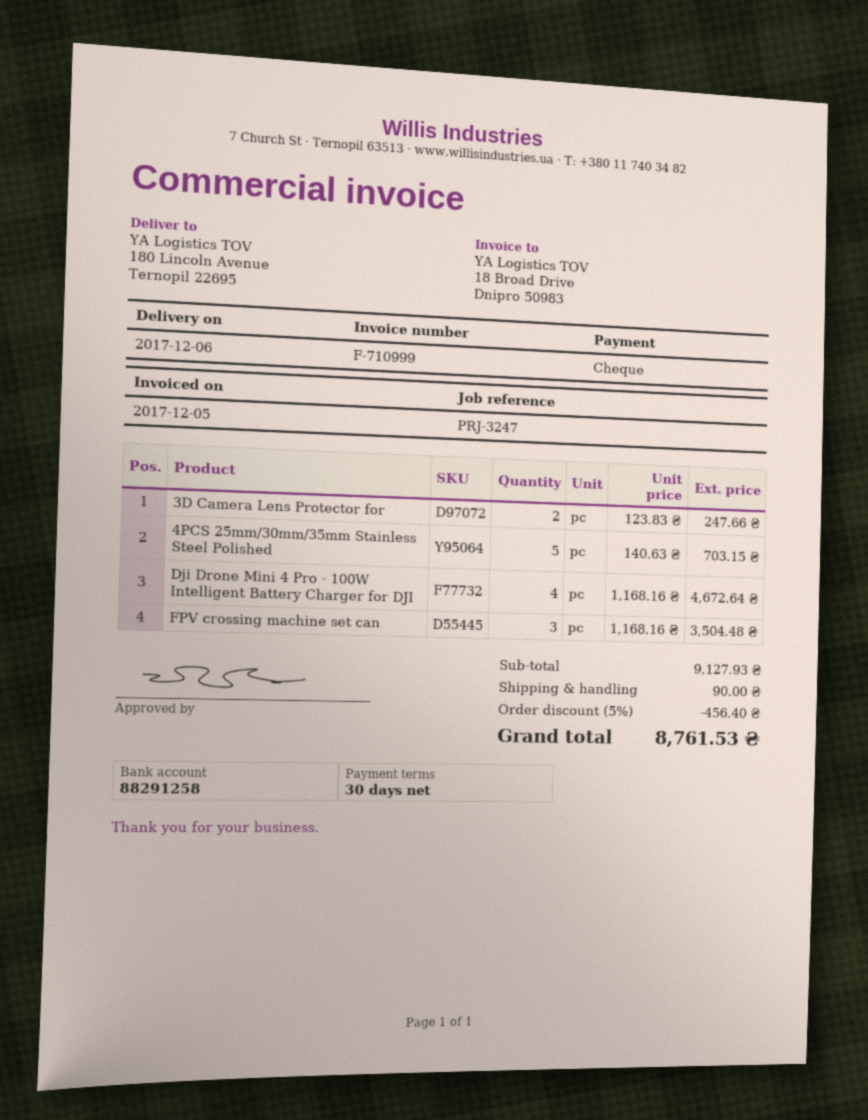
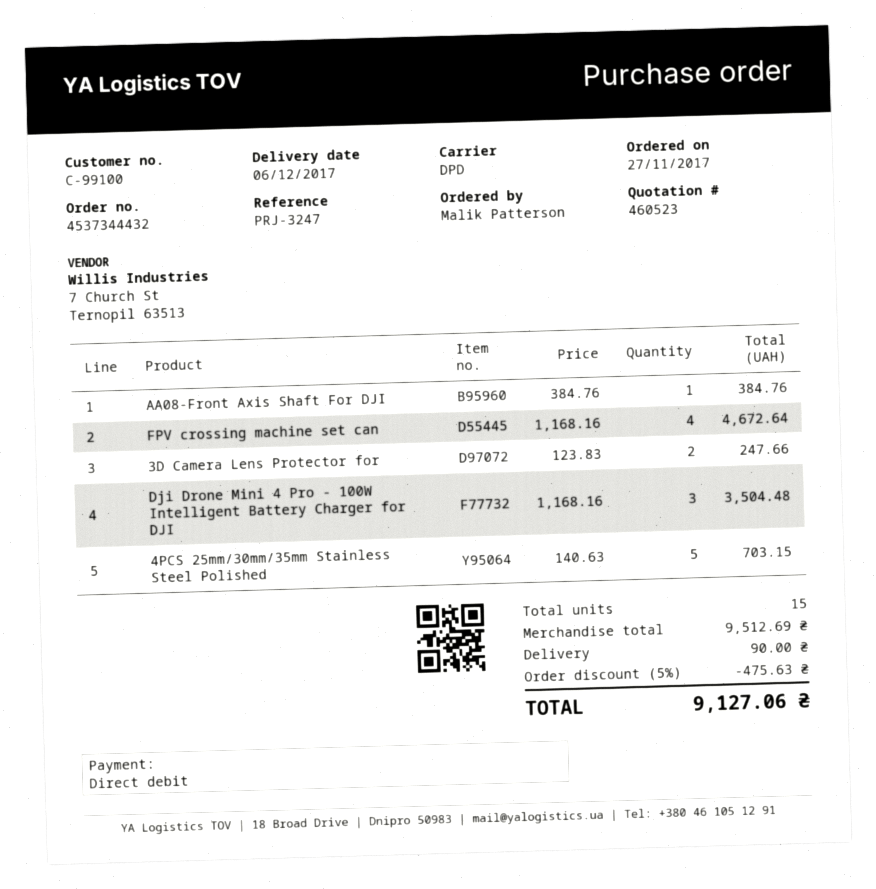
payment method: cheque -> direct debit
Dji Drone Mini 4 Pro - 100W Intelligent Battery Charger for DJI: 4 x 1168.16 = 4672.64 -> 3 x 1168.16 = 3504.48
FPV crossing machine set can: 3 x 1168.16 = 3504.48 -> 4 x 1168.16 = 4672.64
AA08-Front Axis Shaft For DJI: none -> 1 x 384.76 = 384.76
subtotal: 9127.93 -> 9512.69
discount: 5% = 456.40 -> 5% = 475.63
total: 8761.53 -> 9127.06

